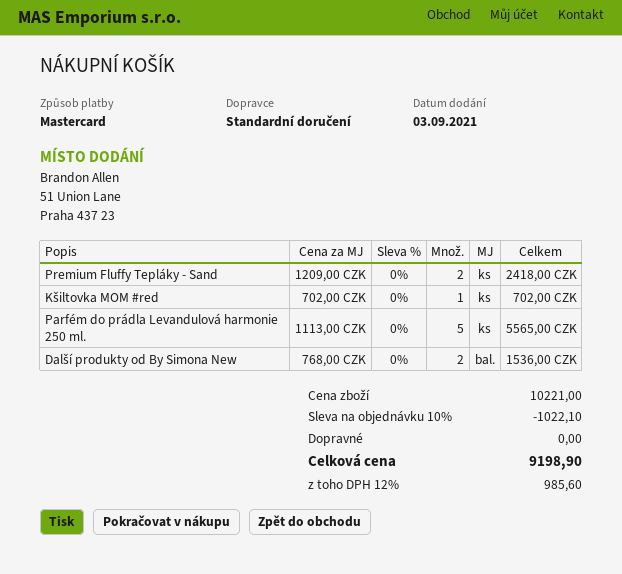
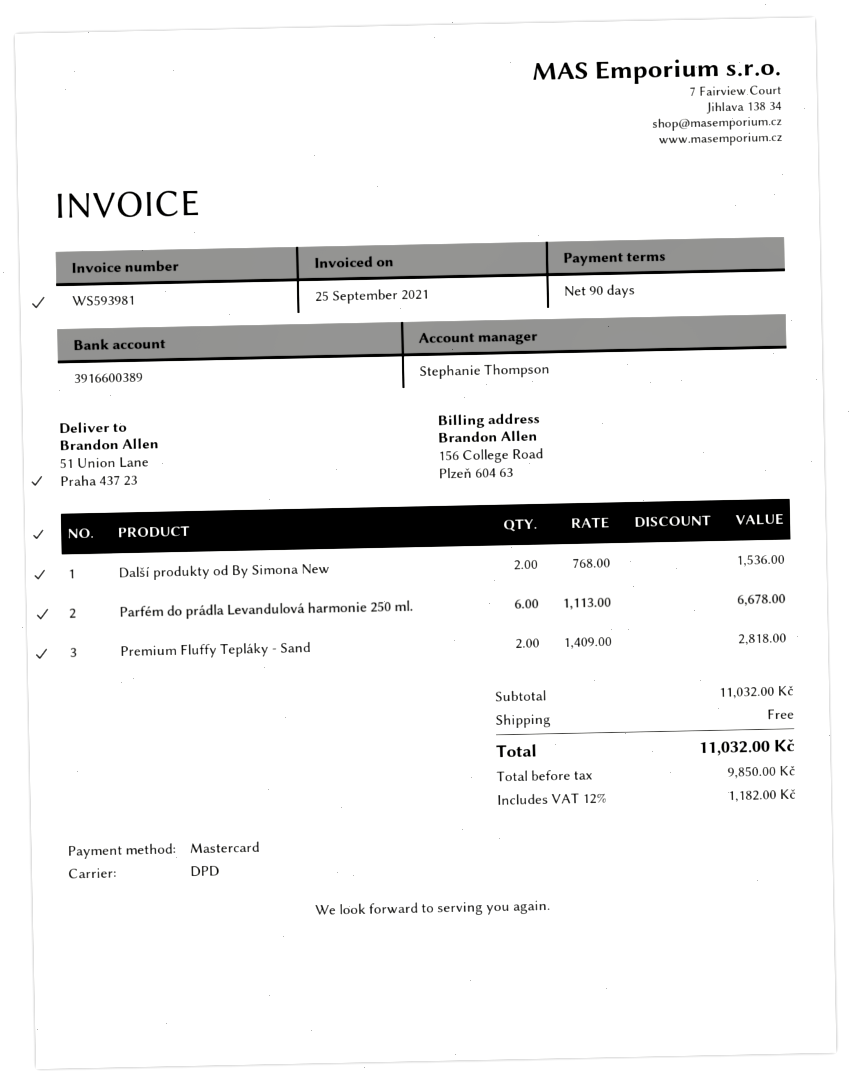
shipping method: standard -> DPD
Premium Fluffy Tepláky - Sand: 2 x 1209.00 = 2418.00 -> 2 x 1409.00 = 2818.00
Kšiltovka MOM #red: 1 x 702.00 = 702.00 -> none
Parfém do prádla Levandulová harmonie 250 ml.: 5 x 1113.00 = 5565.00 -> 6 x 1113.00 = 6678.00
subtotal: 10221.00 -> 11032.00
discount: 10% = 1022.10 -> none
tax: 12% = 985.60 -> 12% = 1182.00
total: 9198.90 -> 11032.00

